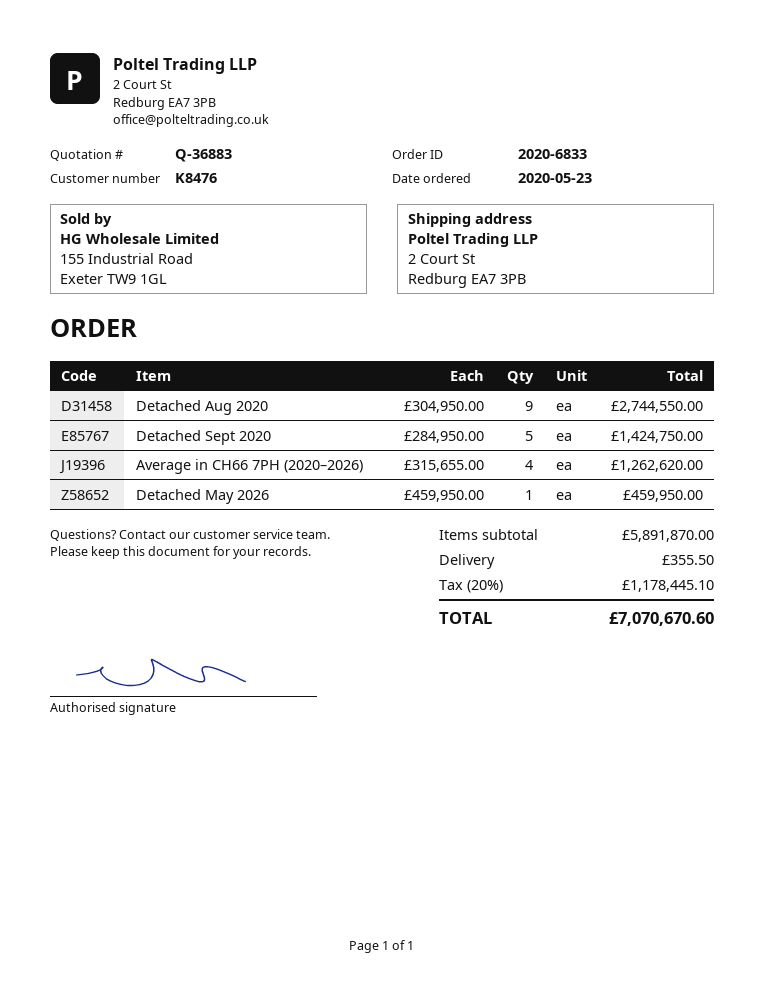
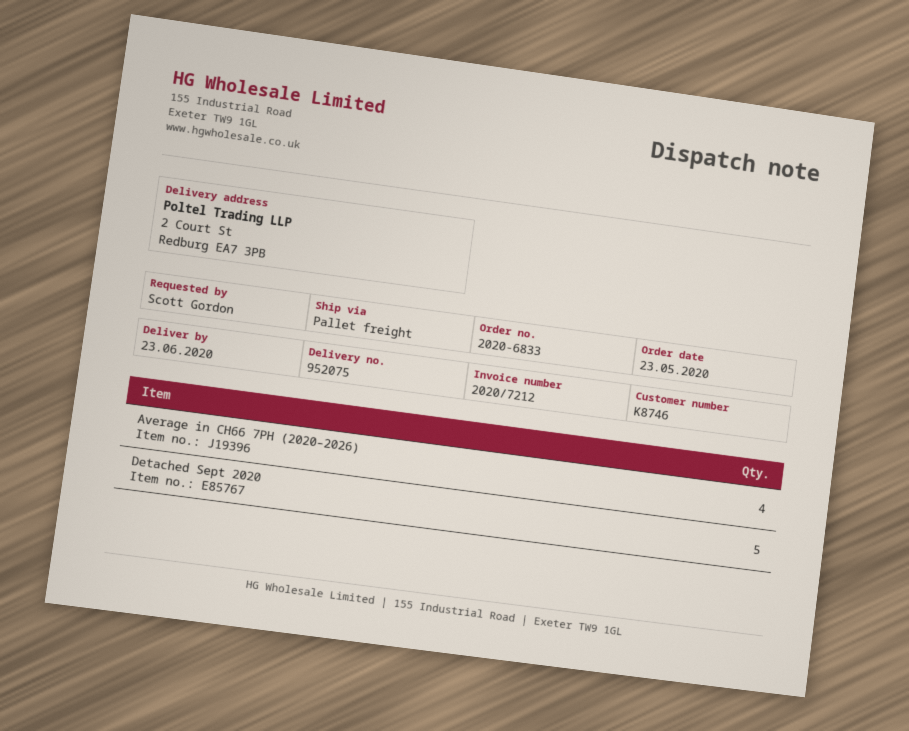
customer number: K8476 -> K8746
Detached Aug 2020: 9 -> none
Detached May 2026: 1 -> none

